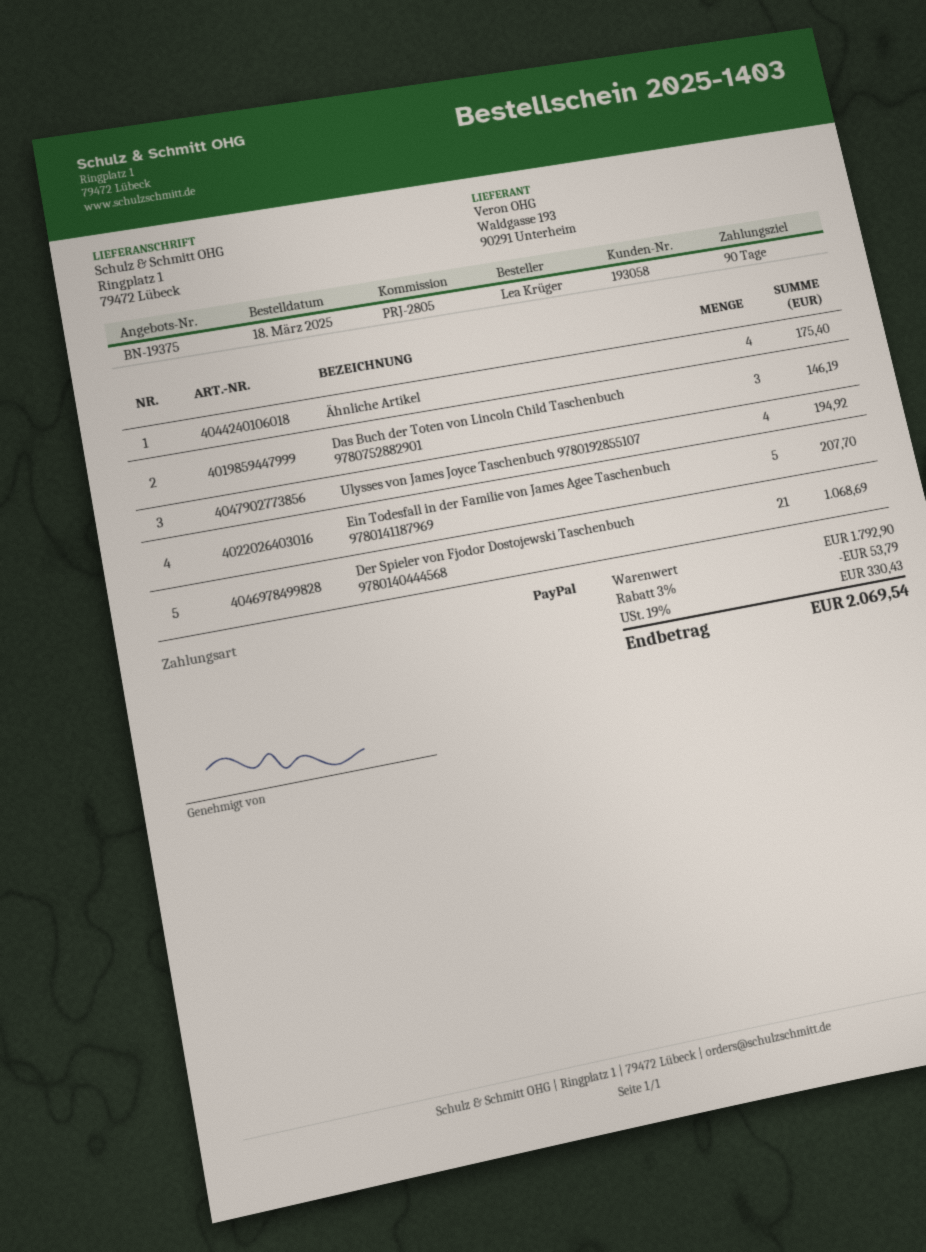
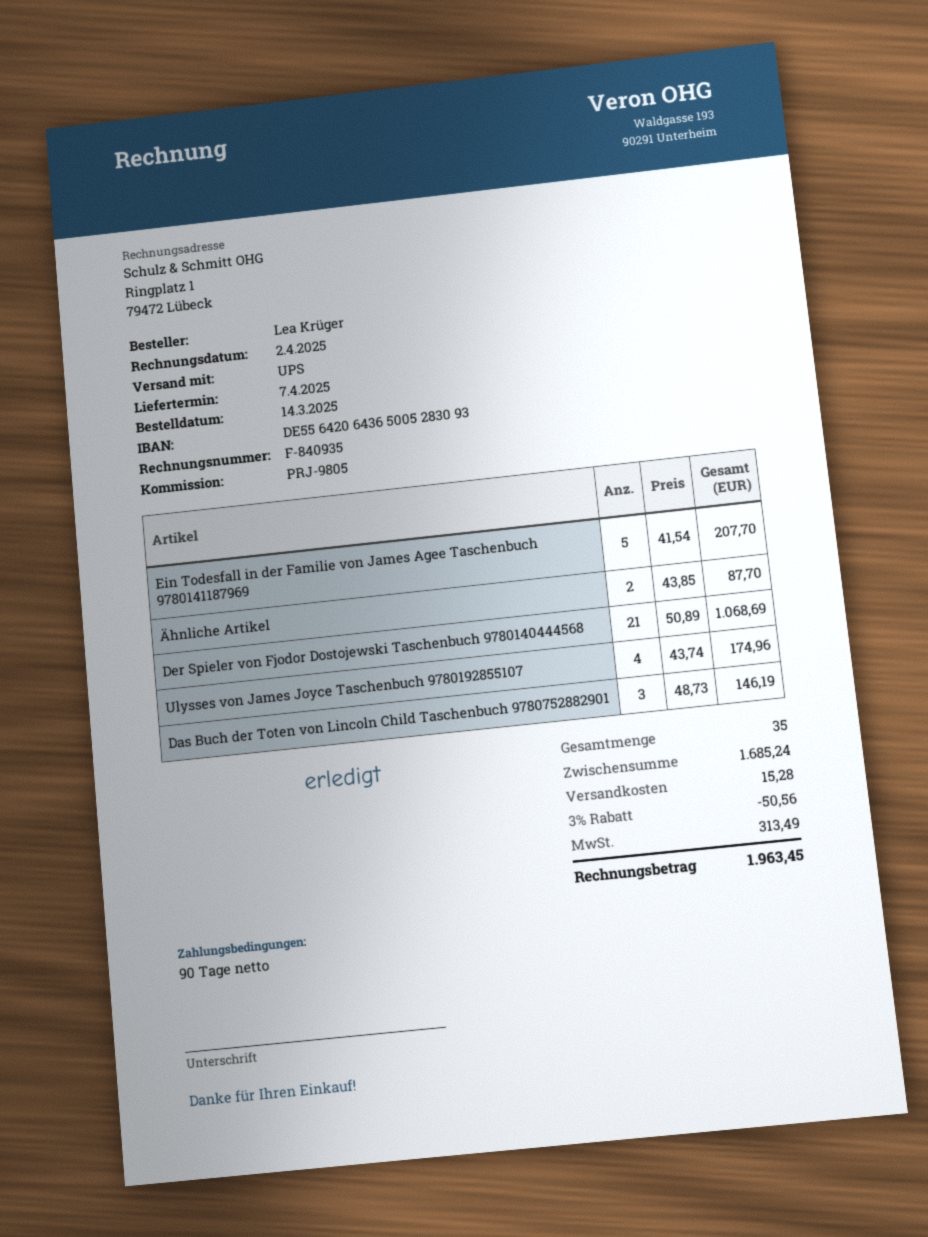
order date: 2025-03-18 -> 2025-03-14
reference: PRJ-2805 -> PRJ-9805
Ähnliche Artikel: 4 for 175.40 -> 2 for 87.70
Ulysses von James Joyce Taschenbuch 9780192855107: 4 for 194.92 -> 4 for 174.96
subtotal: 1792.90 -> 1685.24
discount: 3% = 53.79 -> 3% = 50.56
shipping: none -> 15.28
tax: 330.43 -> 313.49
total: 2069.54 -> 1963.45

